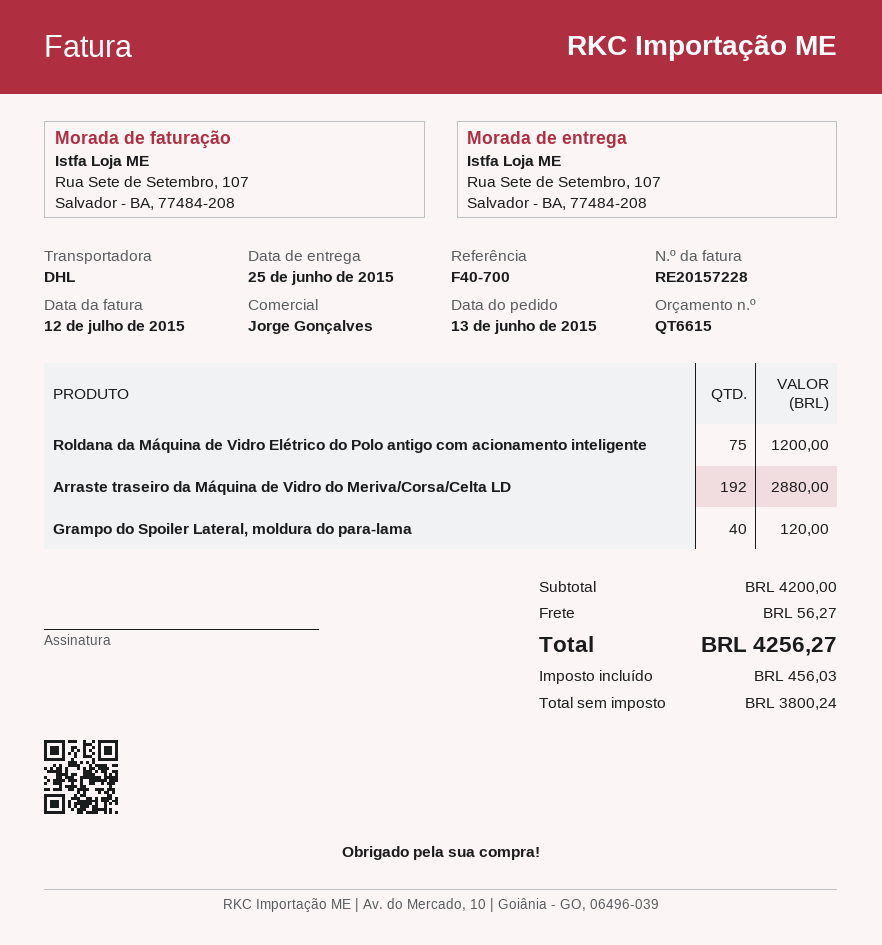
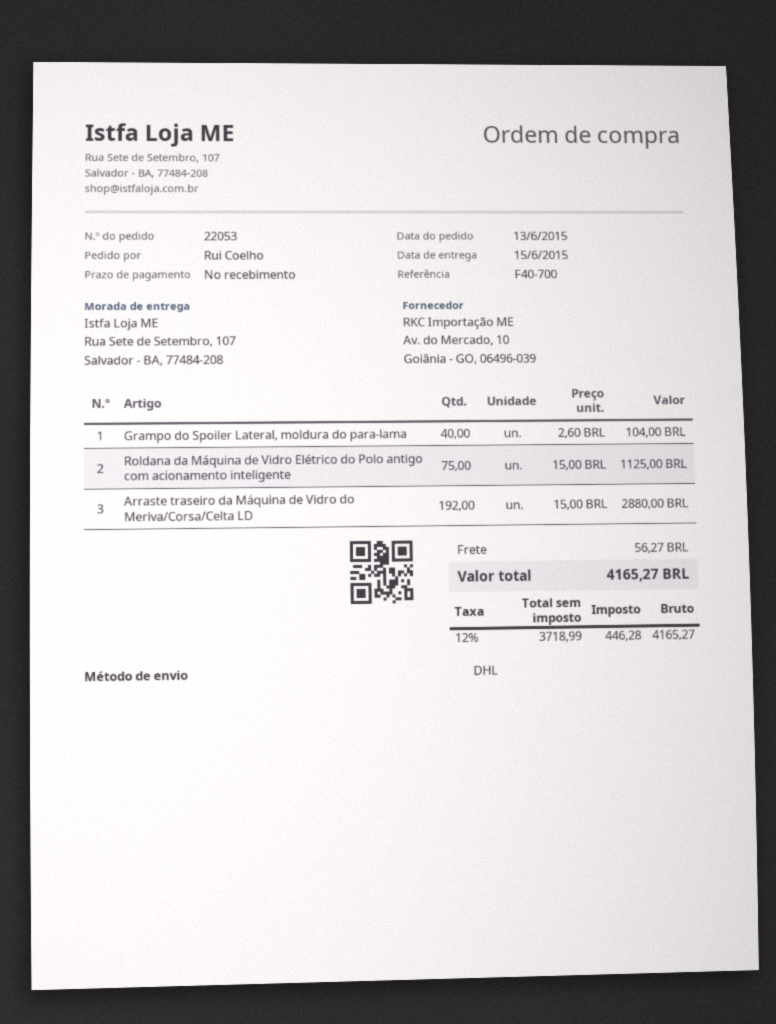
delivery date: 2015-06-25 -> 2015-06-15
Roldana da Máquina de Vidro Elétrico do Polo antigo com acionamento inteligente: 75 for 1200.00 -> 75 for 1125.00
Grampo do Spoiler Lateral, moldura do para-lama: 40 for 120.00 -> 40 for 104.00
net: 3800.24 -> 3718.99
tax: 456.03 -> 446.28
total: 4256.27 -> 4165.27

